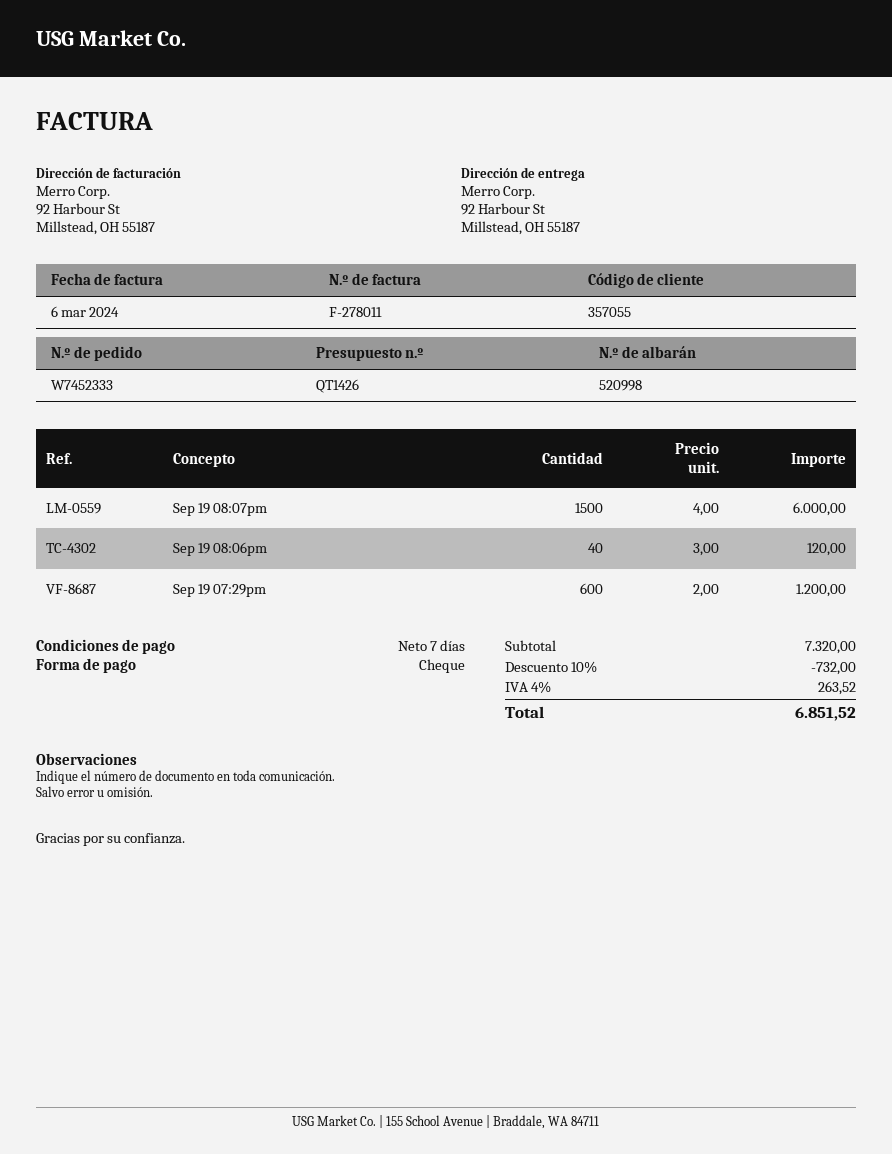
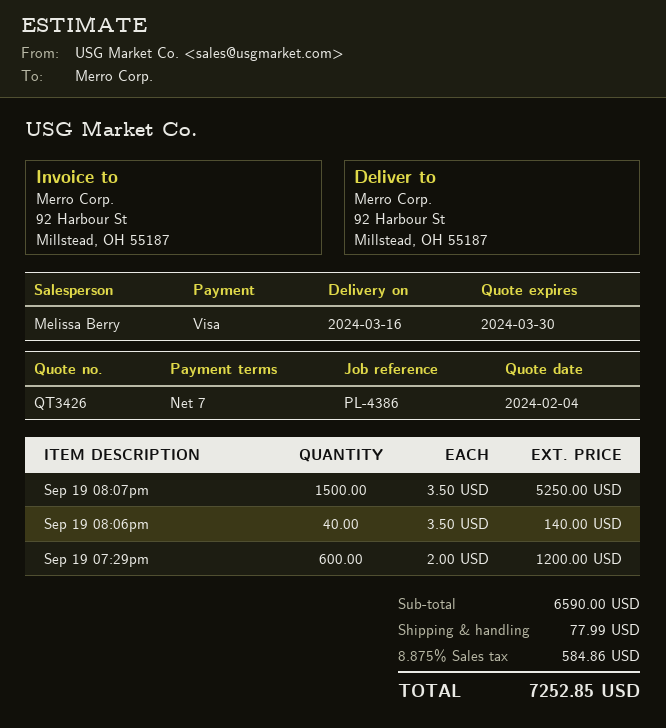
quote number: QT1426 -> QT3426
payment method: cheque -> Visa
Sep 19 08:07pm: 1500 x 4.00 = 6000.00 -> 1500 x 3.50 = 5250.00
Sep 19 08:06pm: 40 x 3.00 = 120.00 -> 40 x 3.50 = 140.00
subtotal: 7320.00 -> 6590.00
discount: 10% = 732.00 -> none
shipping: none -> 77.99
tax: 4% = 263.52 -> 8.875% = 584.86
total: 6851.52 -> 7252.85

